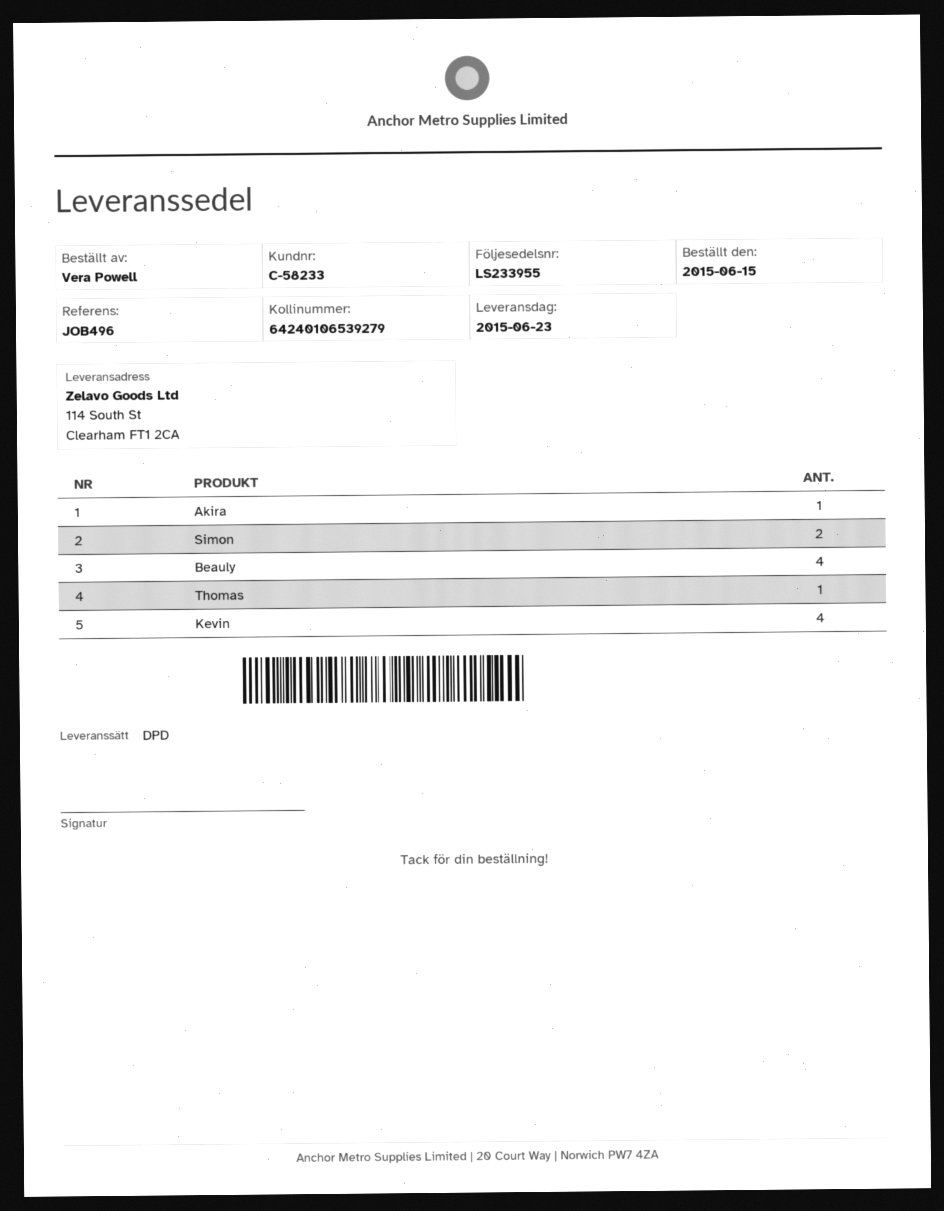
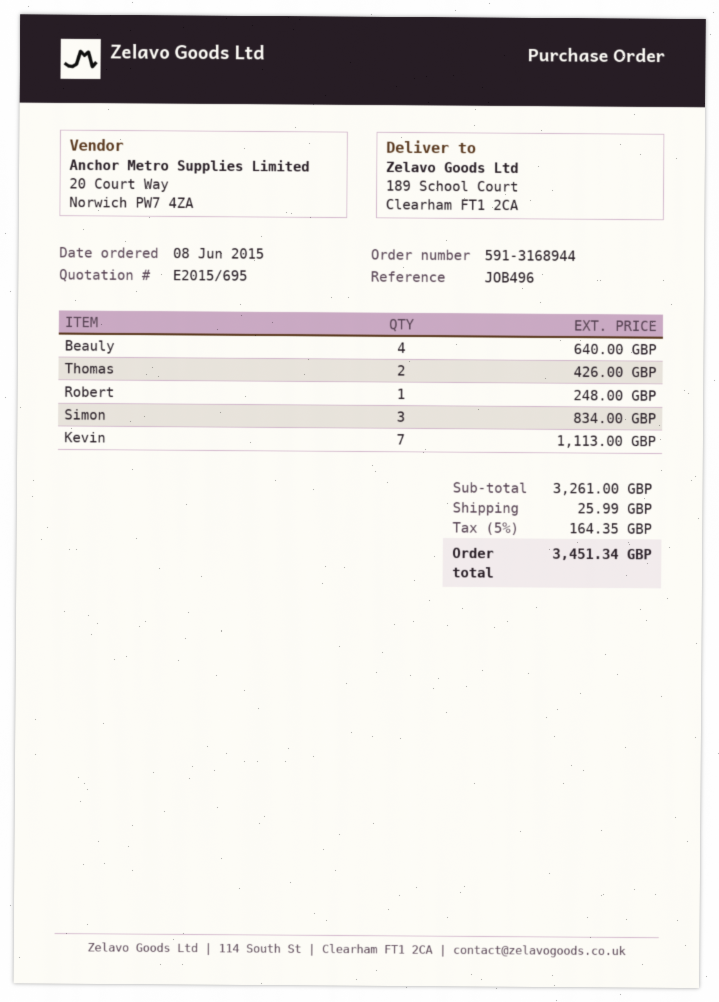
order date: 2015-06-15 -> 2015-06-08
ship to: 114 South St, Clearham FT1 2CA -> 189 School Court, Clearham FT1 2CA
Akira: 1 -> none
Simon: 2 -> 3
Thomas: 1 -> 2
Kevin: 4 -> 7
Robert: none -> 1

